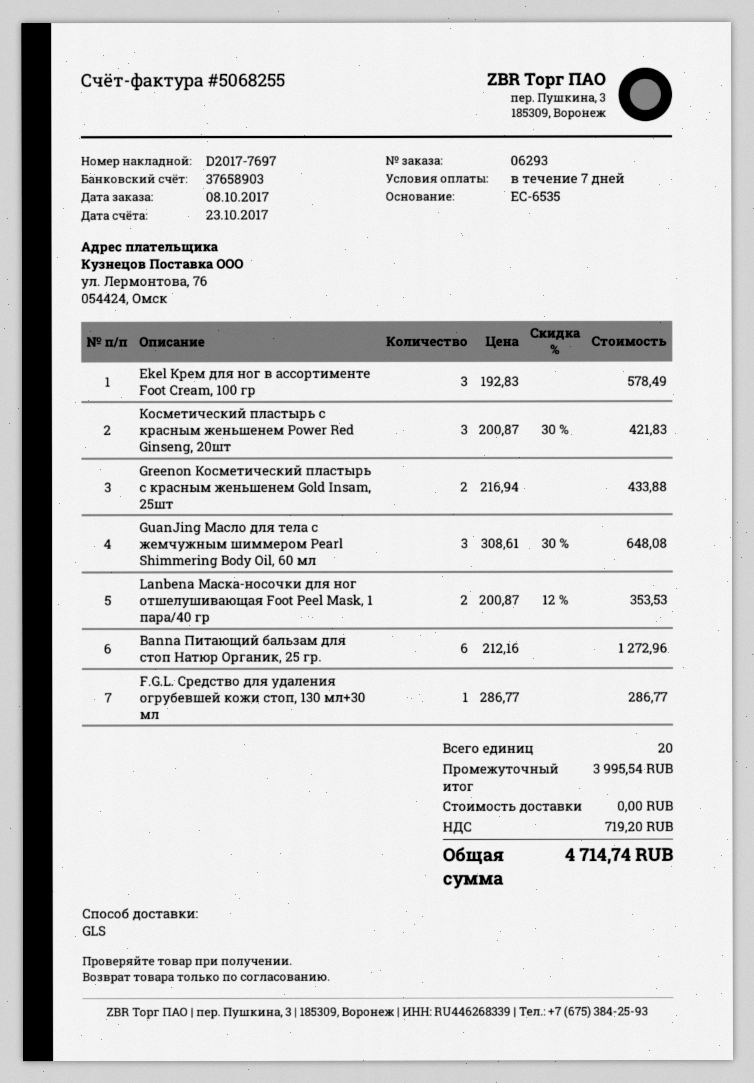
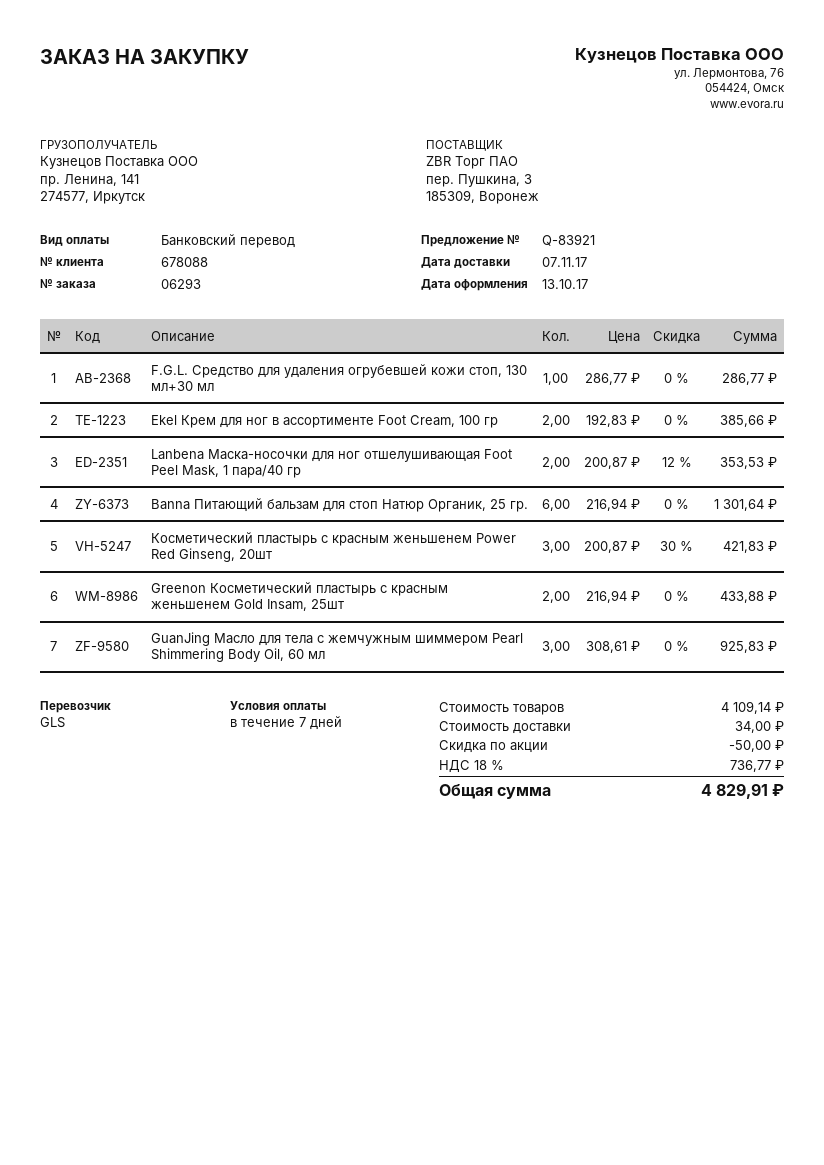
order date: 2017-10-08 -> 2017-10-13
Ekel Крем для ног в ассортименте Foot Cream, 100 гр: 3 x 192.83 = 578.49 -> 2 x 192.83 = 385.66
GuanJing Масло для тела с жемчужным шиммером Pearl Shimmering Body Oil, 60 мл: 3 x 308.61 - 30% = 648.08 -> 3 x 308.61 = 925.83
Banna Питающий бальзам для стоп Натюр Органик, 25 гр.: 6 x 212.16 = 1272.96 -> 6 x 216.94 = 1301.64
subtotal: 3995.54 -> 4109.14
discount: none -> 50.00
shipping: 0.00 -> 34.00
tax: 719.20 -> 736.77
total: 4714.74 -> 4829.91

